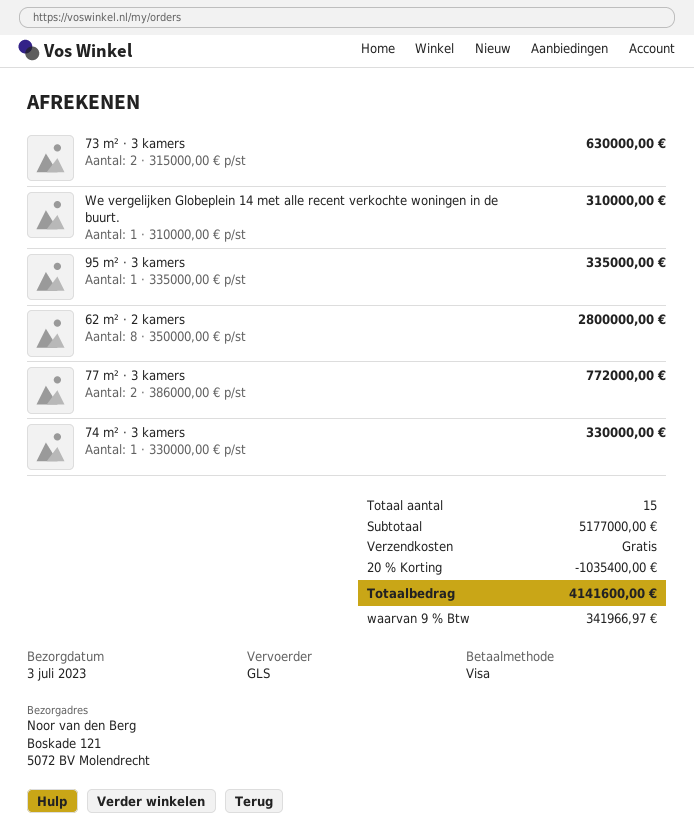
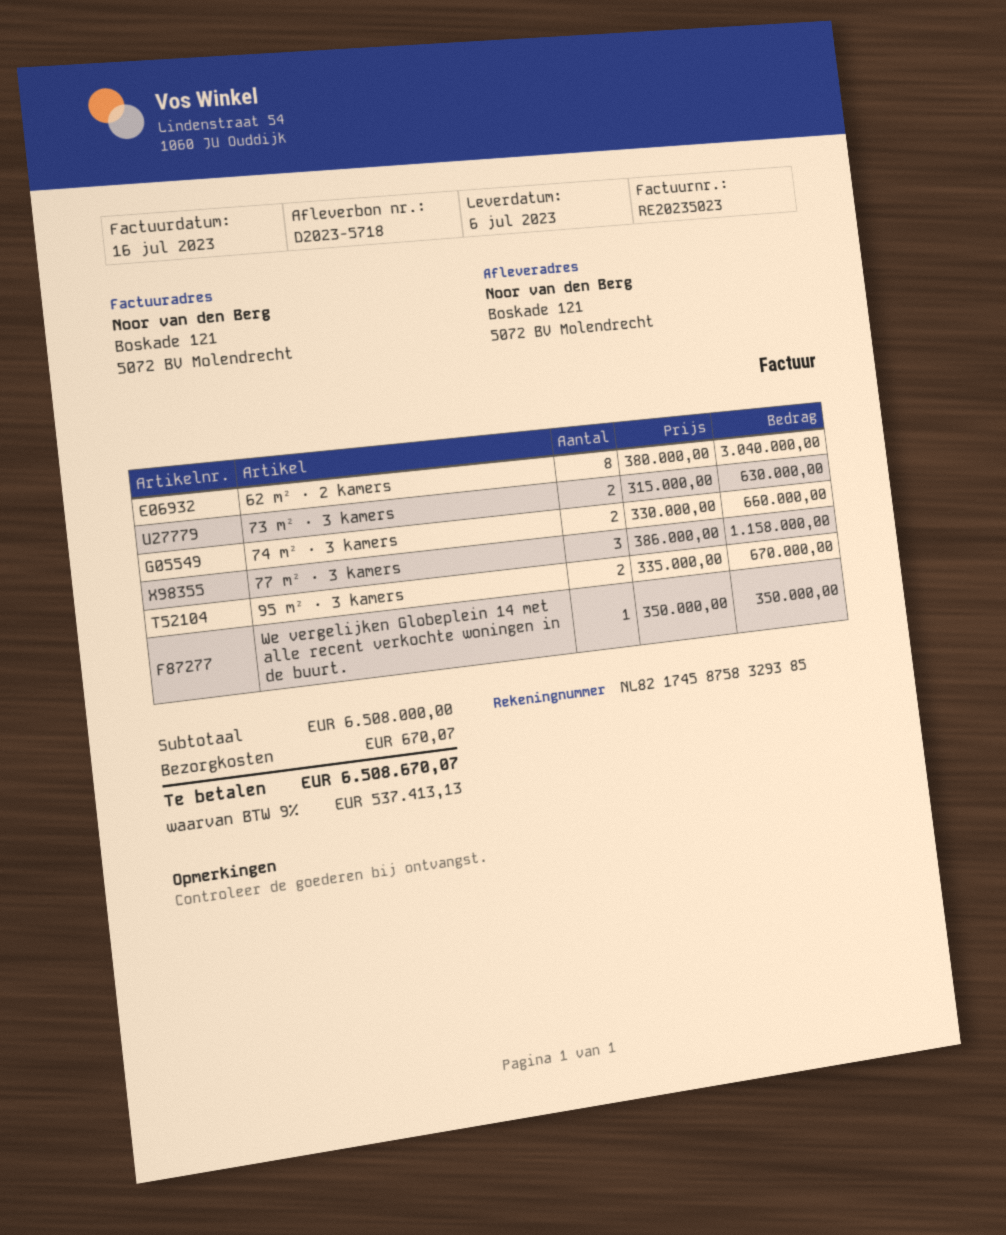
delivery date: 2023-07-03 -> 2023-07-06
We vergelijken Globeplein 14 met alle recent verkochte woningen in de buurt.: 1 x 310000.00 = 310000.00 -> 1 x 350000.00 = 350000.00
95 m² · 3 kamers: 1 x 335000.00 = 335000.00 -> 2 x 335000.00 = 670000.00
62 m² · 2 kamers: 8 x 350000.00 = 2800000.00 -> 8 x 380000.00 = 3040000.00
77 m² · 3 kamers: 2 x 386000.00 = 772000.00 -> 3 x 386000.00 = 1158000.00
74 m² · 3 kamers: 1 x 330000.00 = 330000.00 -> 2 x 330000.00 = 660000.00
subtotal: 5177000.00 -> 6508000.00
discount: 20% = 1035400.00 -> none
shipping: 0.00 -> 670.07
tax: 9% = 341966.97 -> 9% = 537413.13
total: 4141600.00 -> 6508670.07

